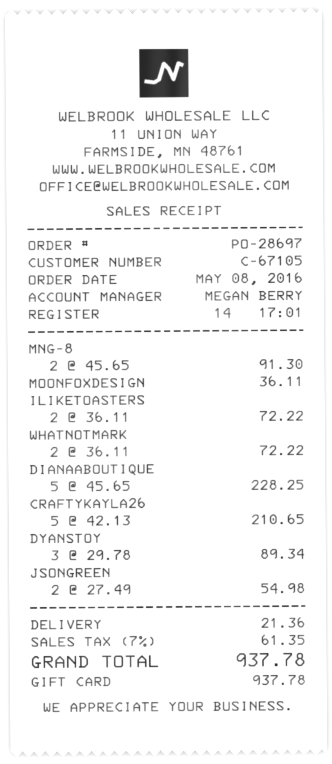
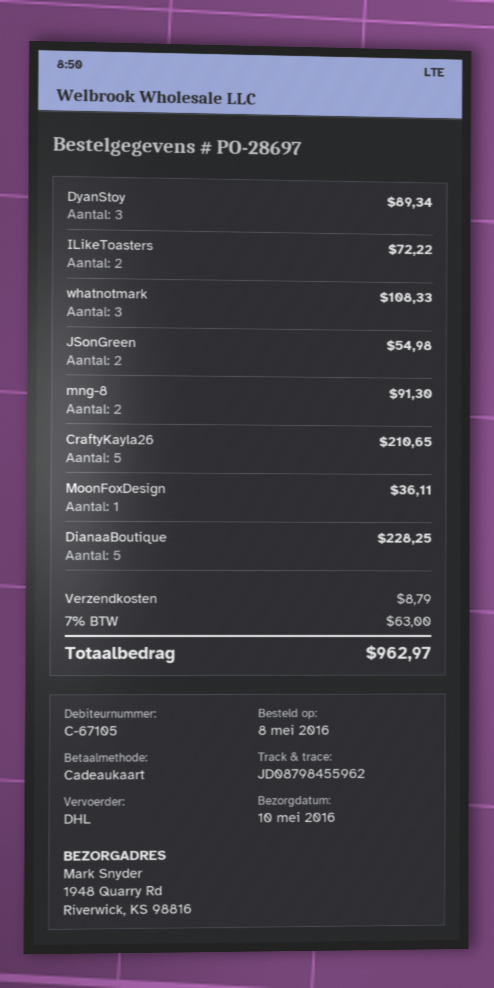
WHATNOTMARK: 2 for 72.22 -> 3 for 108.33
shipping: 21.36 -> 8.79
tax: 7% = 61.35 -> 7% = 63.00
total: 937.78 -> 962.97

